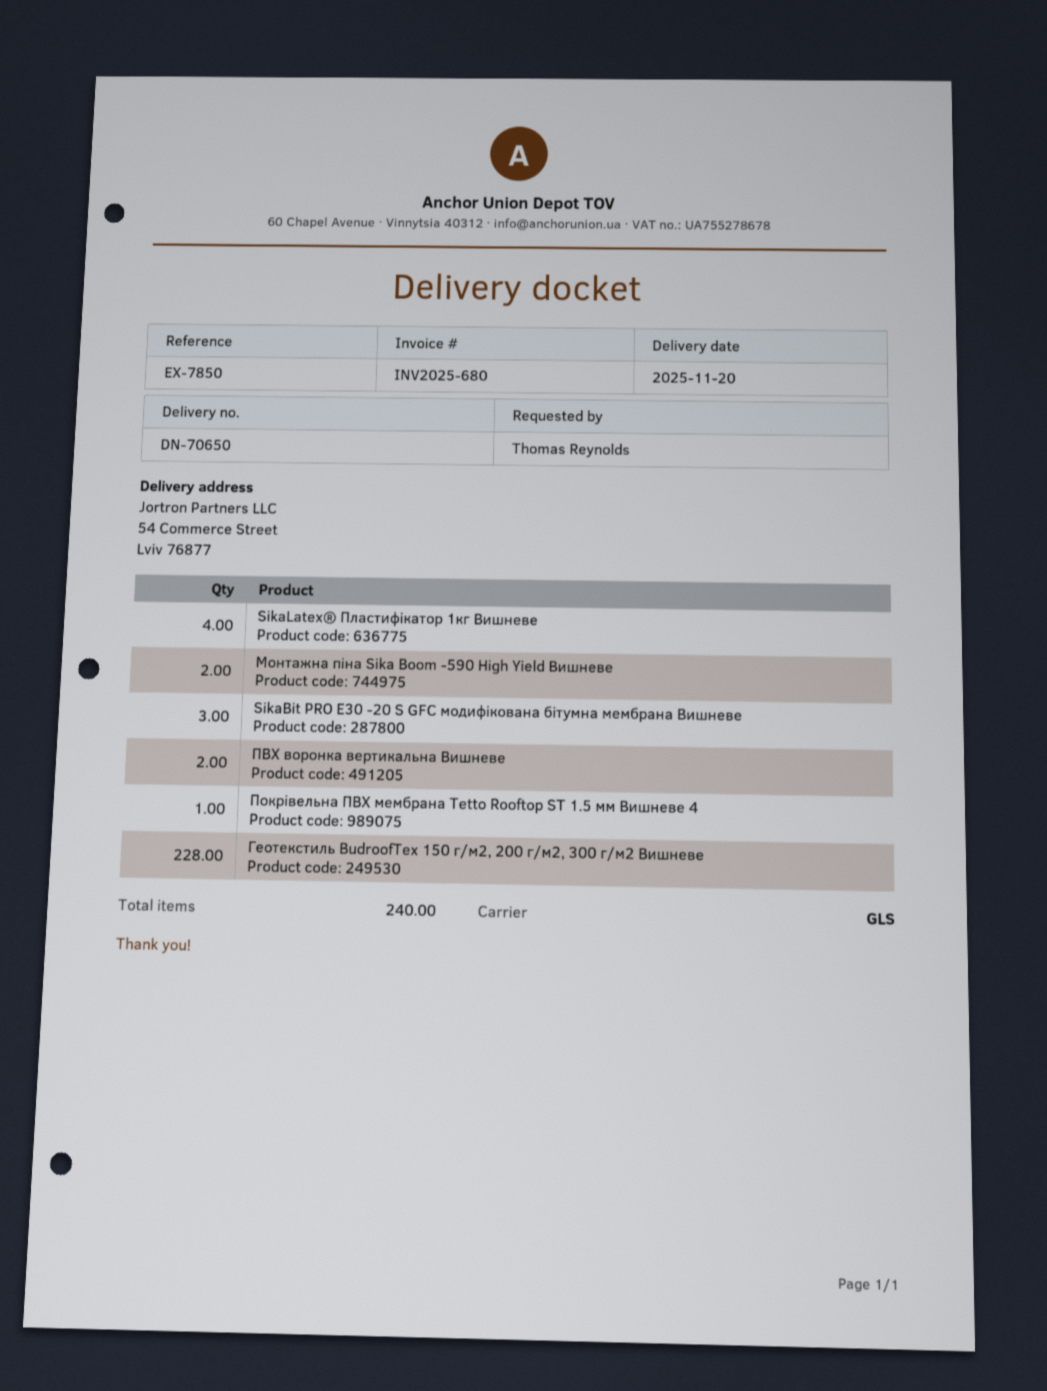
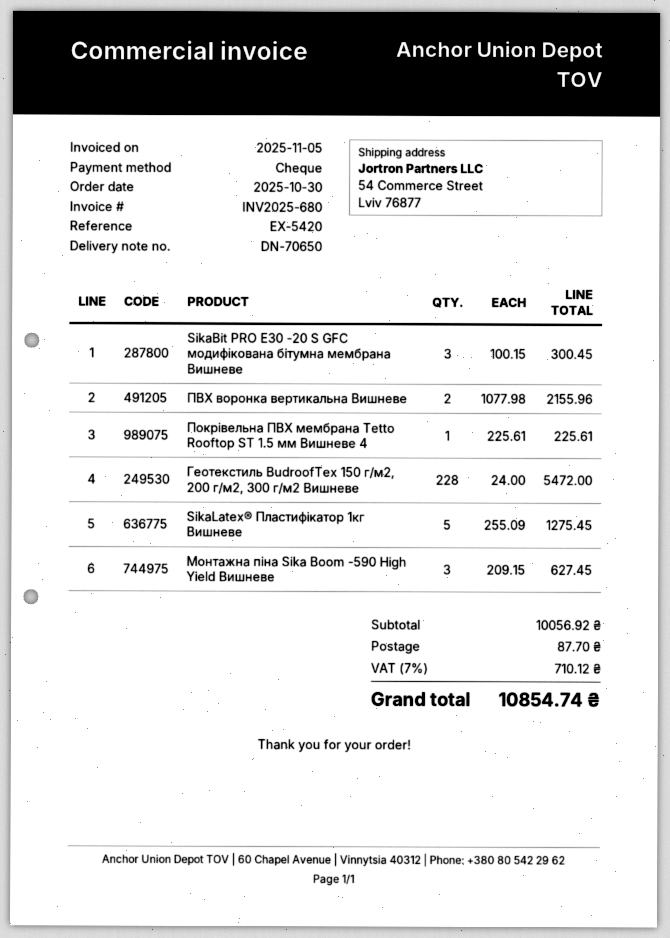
reference: EX-7850 -> EX-5420
SikaLatex® Пластифікатор 1кг Вишневе: 4 -> 5
Монтажна піна Sika Boom -590 High Yield Вишневе: 2 -> 3

